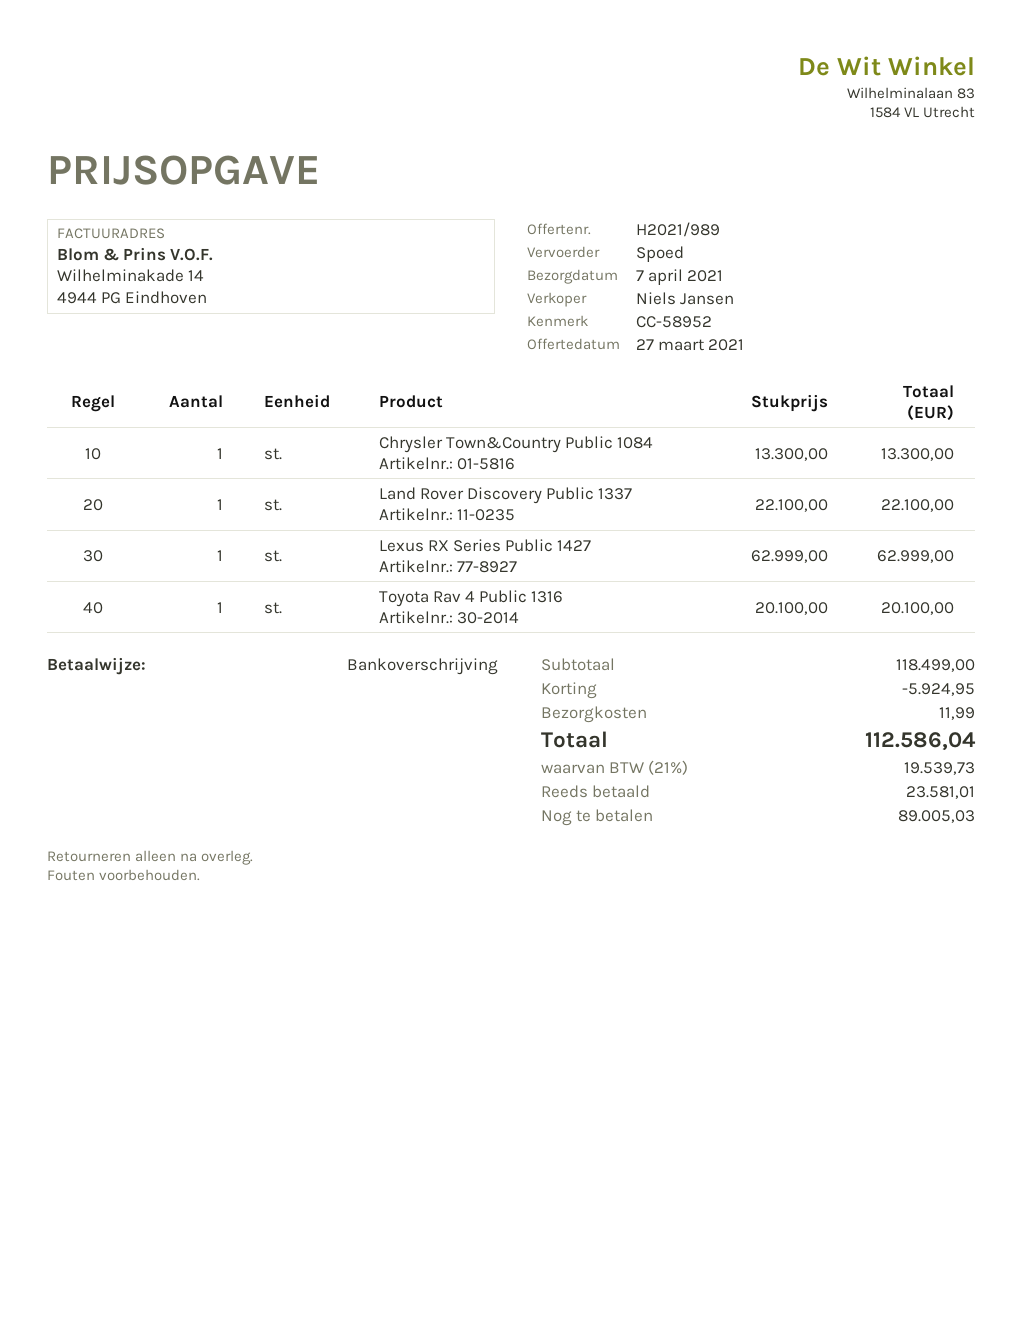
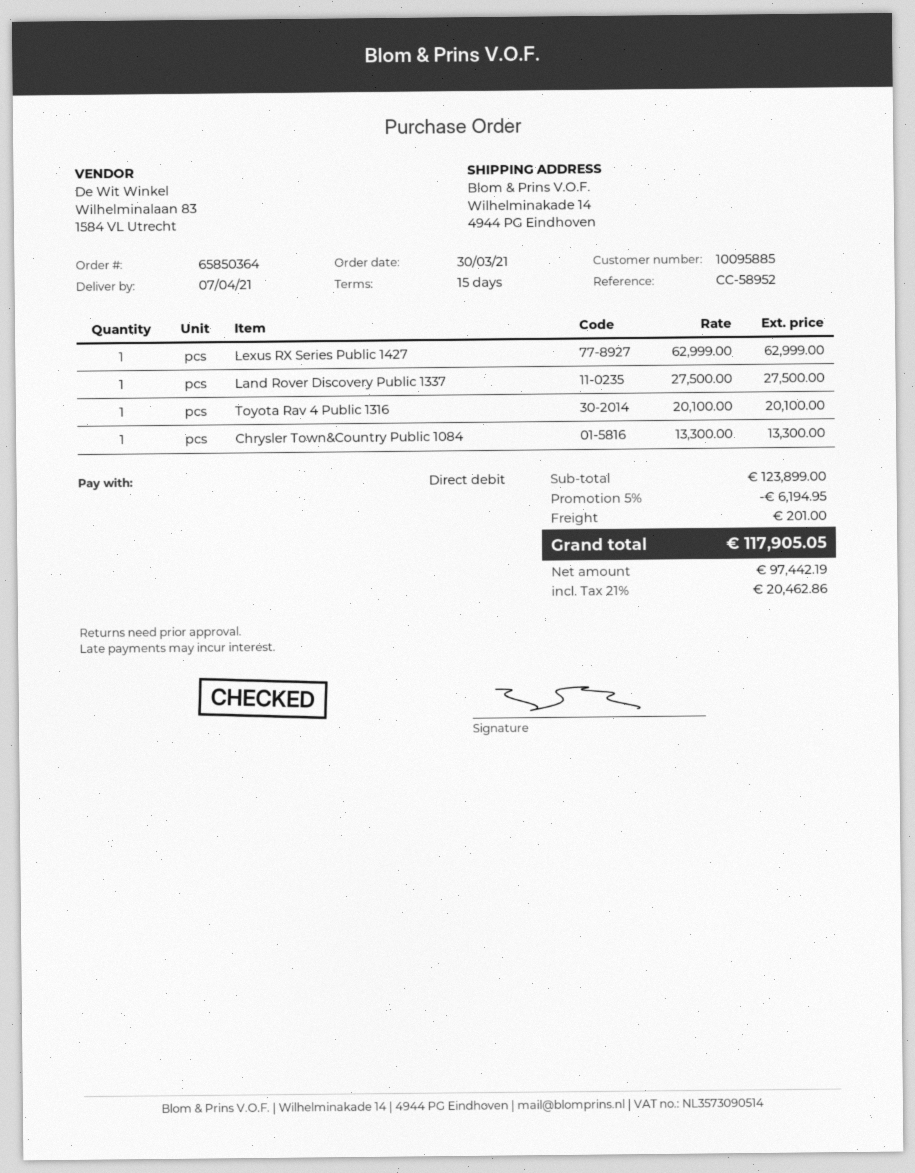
payment method: bank transfer -> direct debit
Land Rover Discovery Public 1337: 1 x 22100.00 = 22100.00 -> 1 x 27500.00 = 27500.00
subtotal: 118499.00 -> 123899.00
discount: 5924.95 -> 6194.95
shipping: 11.99 -> 201.00
tax: 21% = 19539.73 -> 21% = 20462.86
total: 112586.04 -> 117905.05

